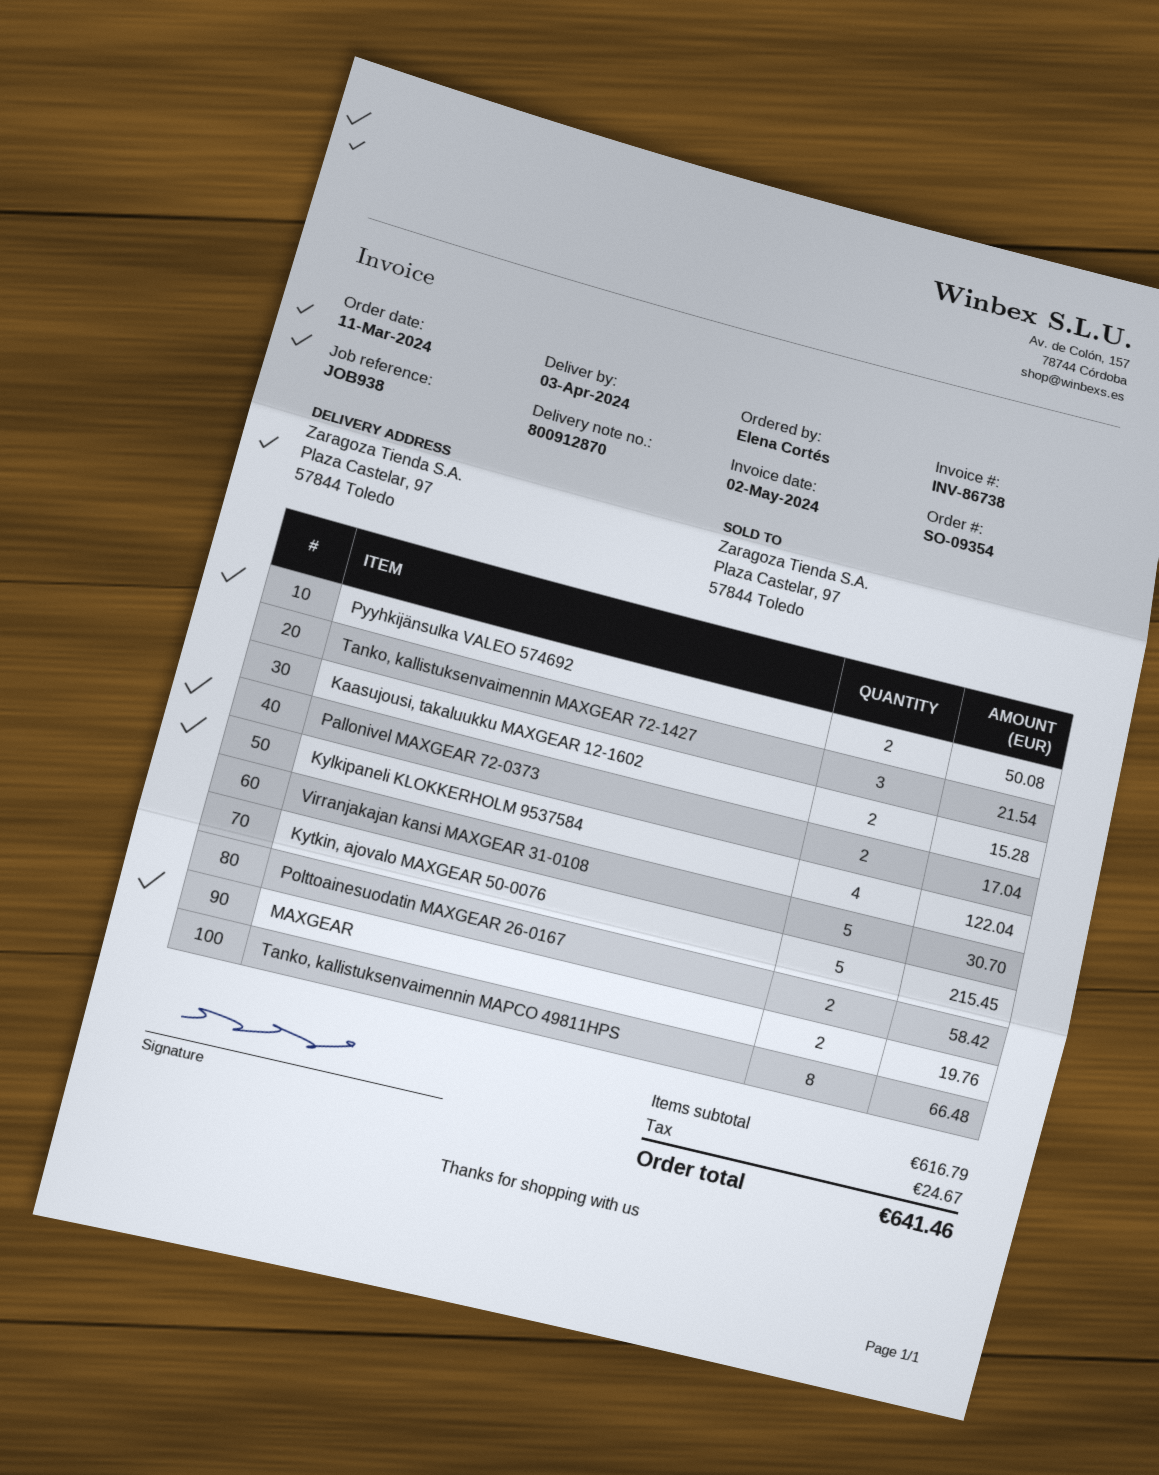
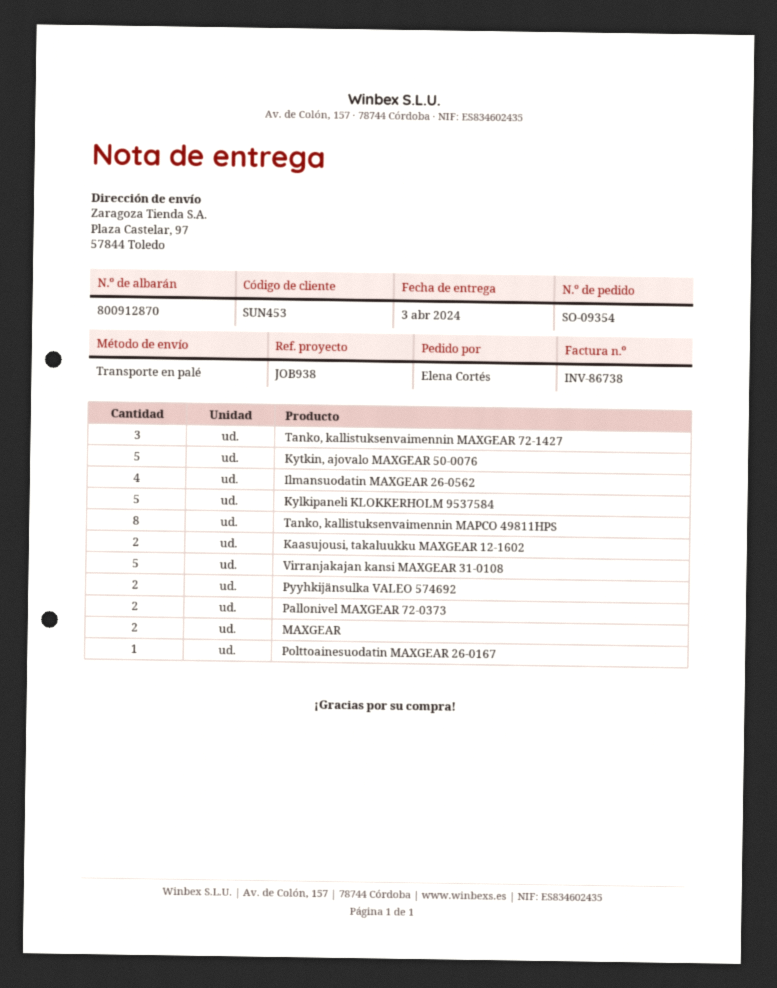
Kylkipaneli KLOKKERHOLM 9537584: 4 -> 5
Polttoainesuodatin MAXGEAR 26-0167: 2 -> 1
Ilmansuodatin MAXGEAR 26-0562: none -> 4

